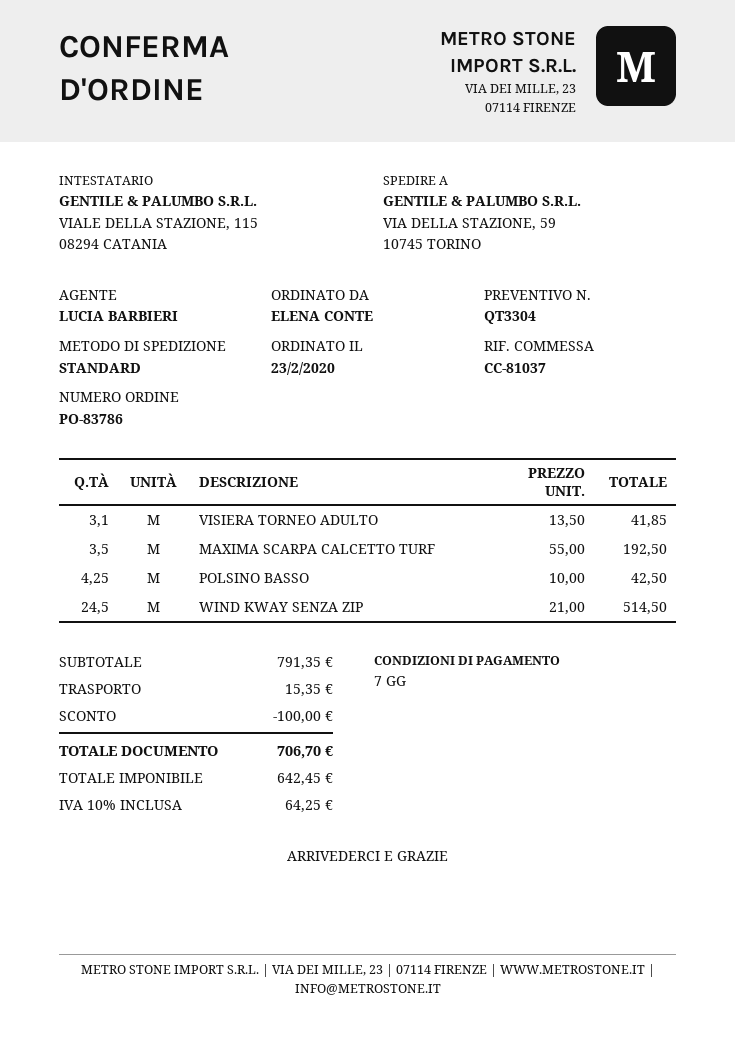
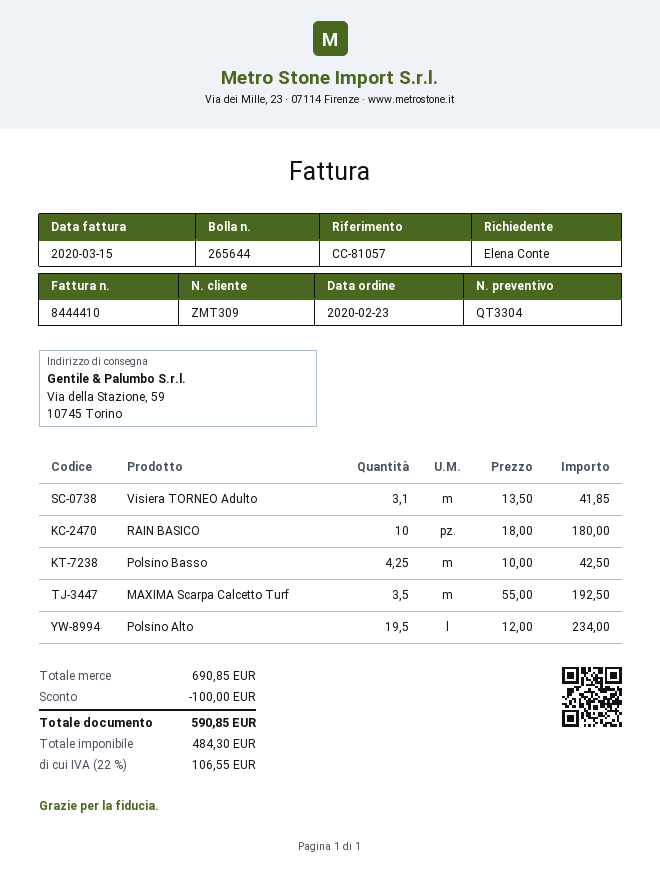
reference: CC-81037 -> CC-81057
WIND KWAY SENZA ZIP: 24.5 x 21.00 = 514.50 -> none
RAIN BASICO: none -> 10 x 18.00 = 180.00
Polsino Alto: none -> 19.5 x 12.00 = 234.00
subtotal: 791.35 -> 690.85
shipping: 15.35 -> none
net: 642.45 -> 484.30
tax: 10% = 64.25 -> 22% = 106.55
total: 706.70 -> 590.85

